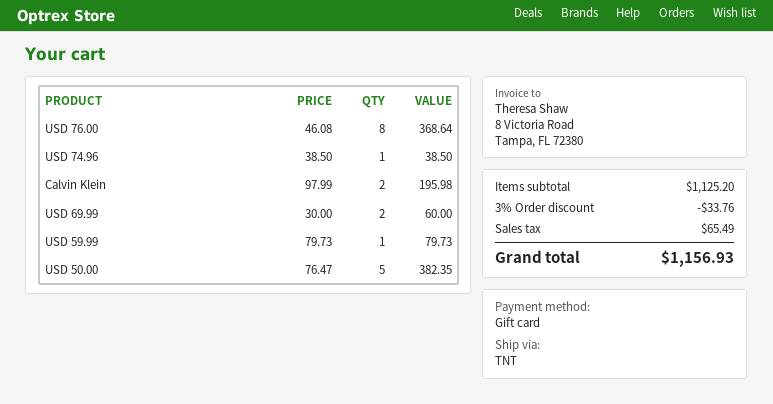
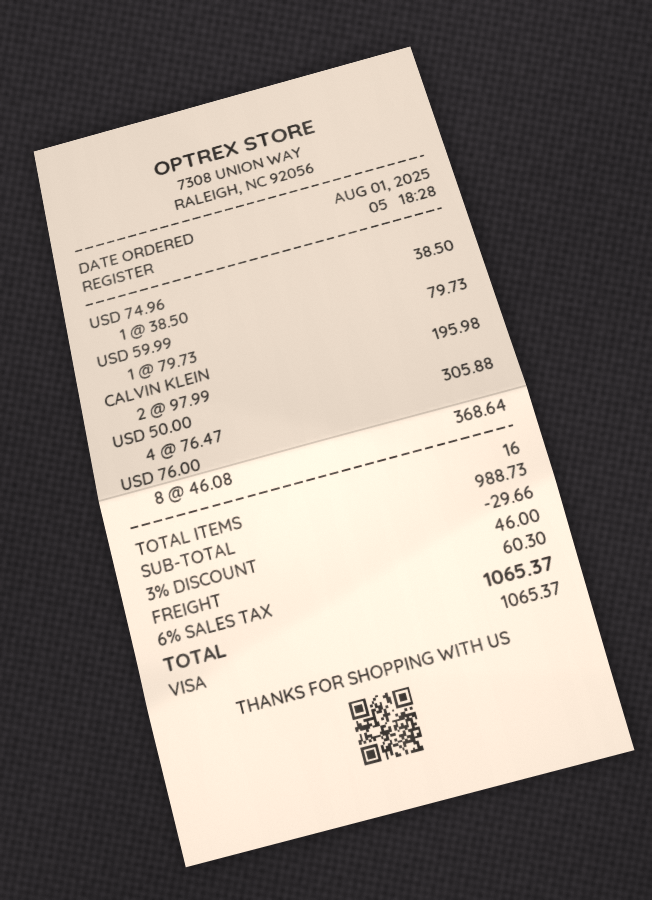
payment method: gift card -> Visa
USD 69.99: 2 x 30.00 = 60.00 -> none
USD 50.00: 5 x 76.47 = 382.35 -> 4 x 76.47 = 305.88
subtotal: 1125.20 -> 988.73
discount: 3% = 33.76 -> 3% = 29.66
shipping: none -> 46.00
tax: 65.49 -> 60.30
total: 1156.93 -> 1065.37

